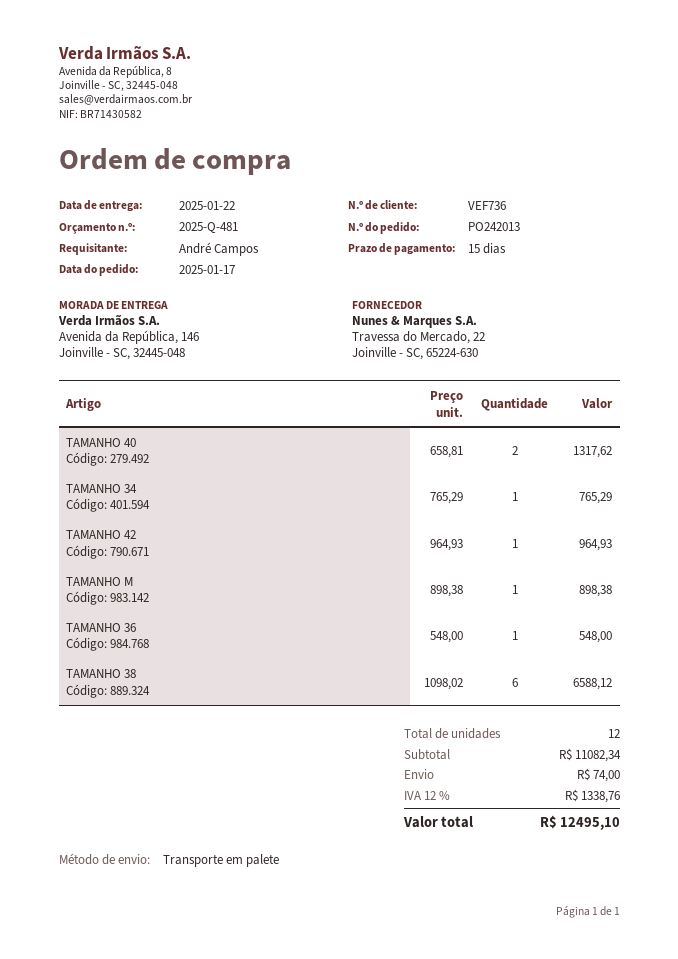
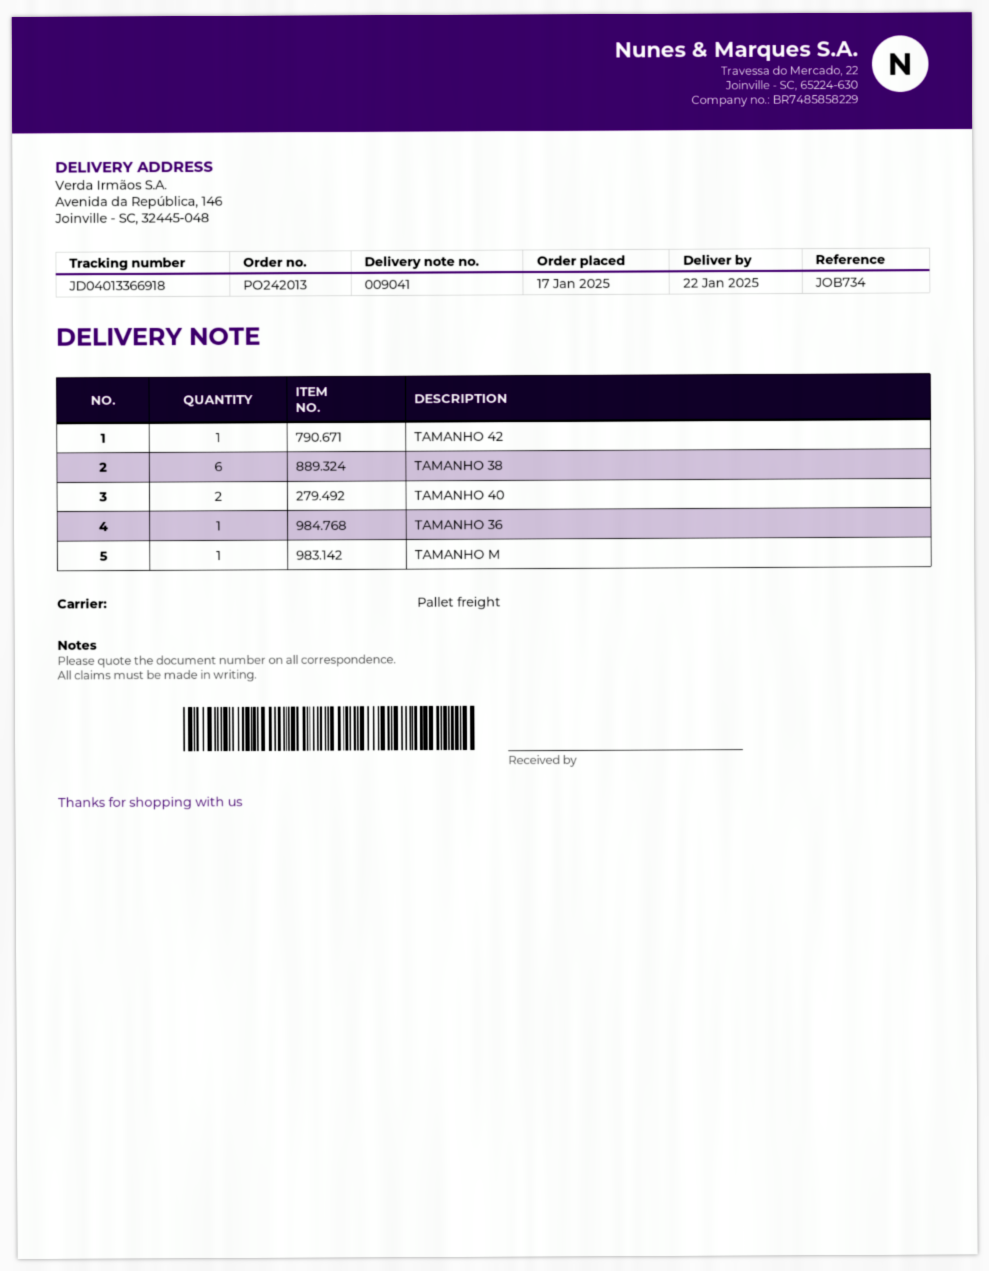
TAMANHO 34: 1 -> none

